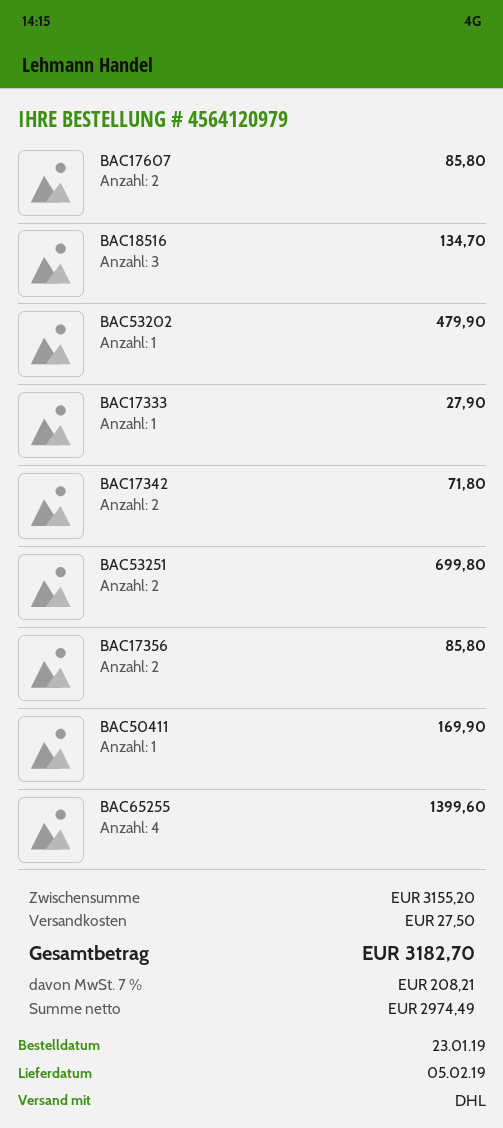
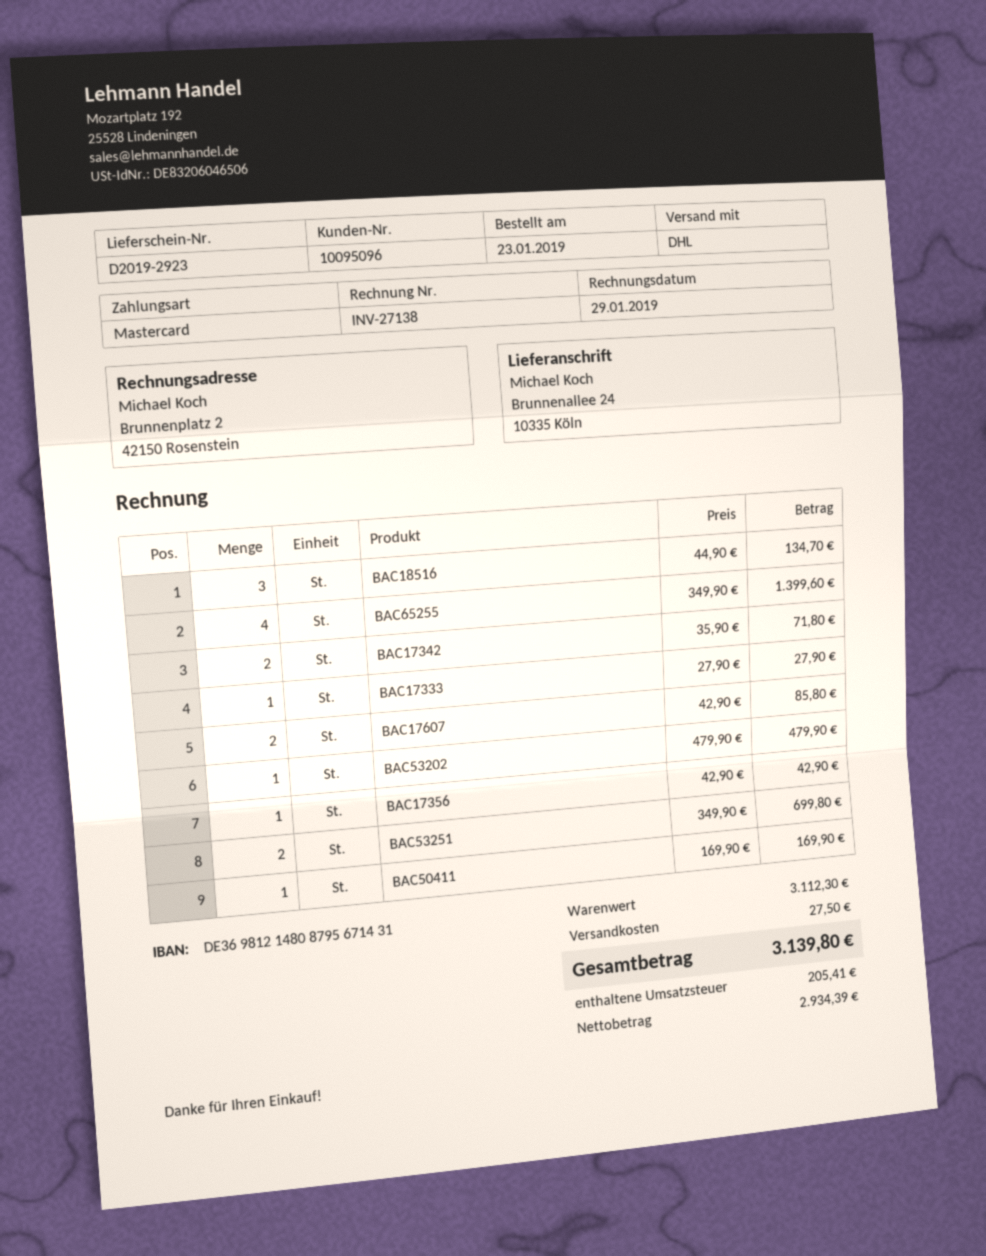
BAC17356: 2 for 85.80 -> 1 for 42.90
subtotal: 3155.20 -> 3112.30
net: 2974.49 -> 2934.39
tax: 208.21 -> 205.41
total: 3182.70 -> 3139.80

